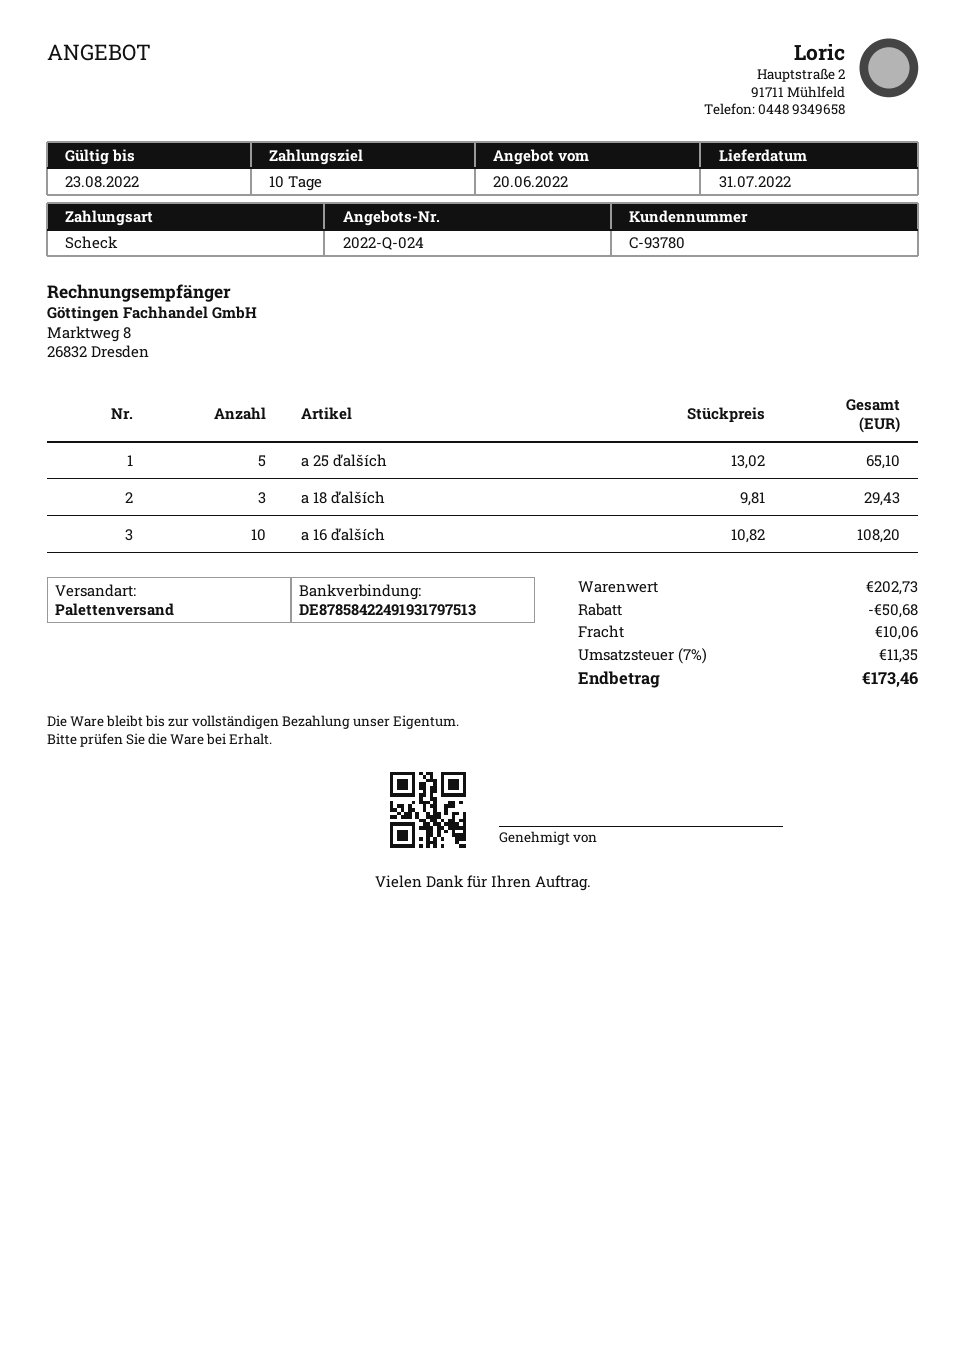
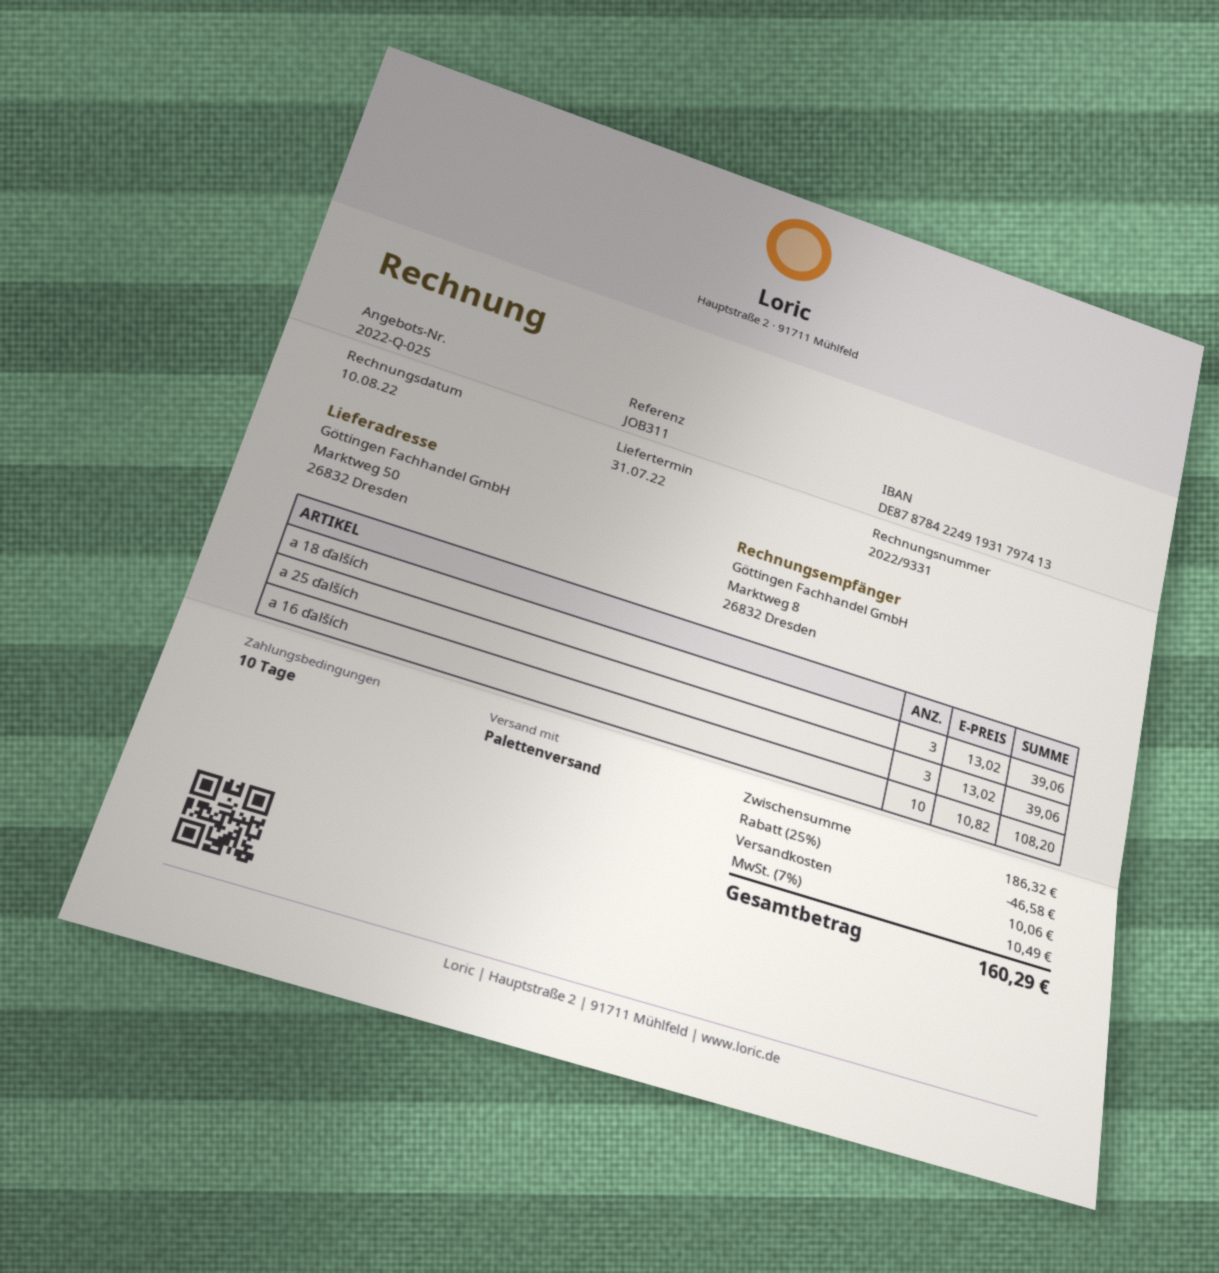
quote number: 2022-Q-024 -> 2022-Q-025
bank account: DE87858422491931797513 -> DE87878422491931797413
a 25 ďalších: 5 x 13.02 = 65.10 -> 3 x 13.02 = 39.06
a 18 ďalších: 3 x 9.81 = 29.43 -> 3 x 13.02 = 39.06
subtotal: 202.73 -> 186.32
discount: 50.68 -> 46.58
tax: 7% = 11.35 -> 7% = 10.49
total: 173.46 -> 160.29

